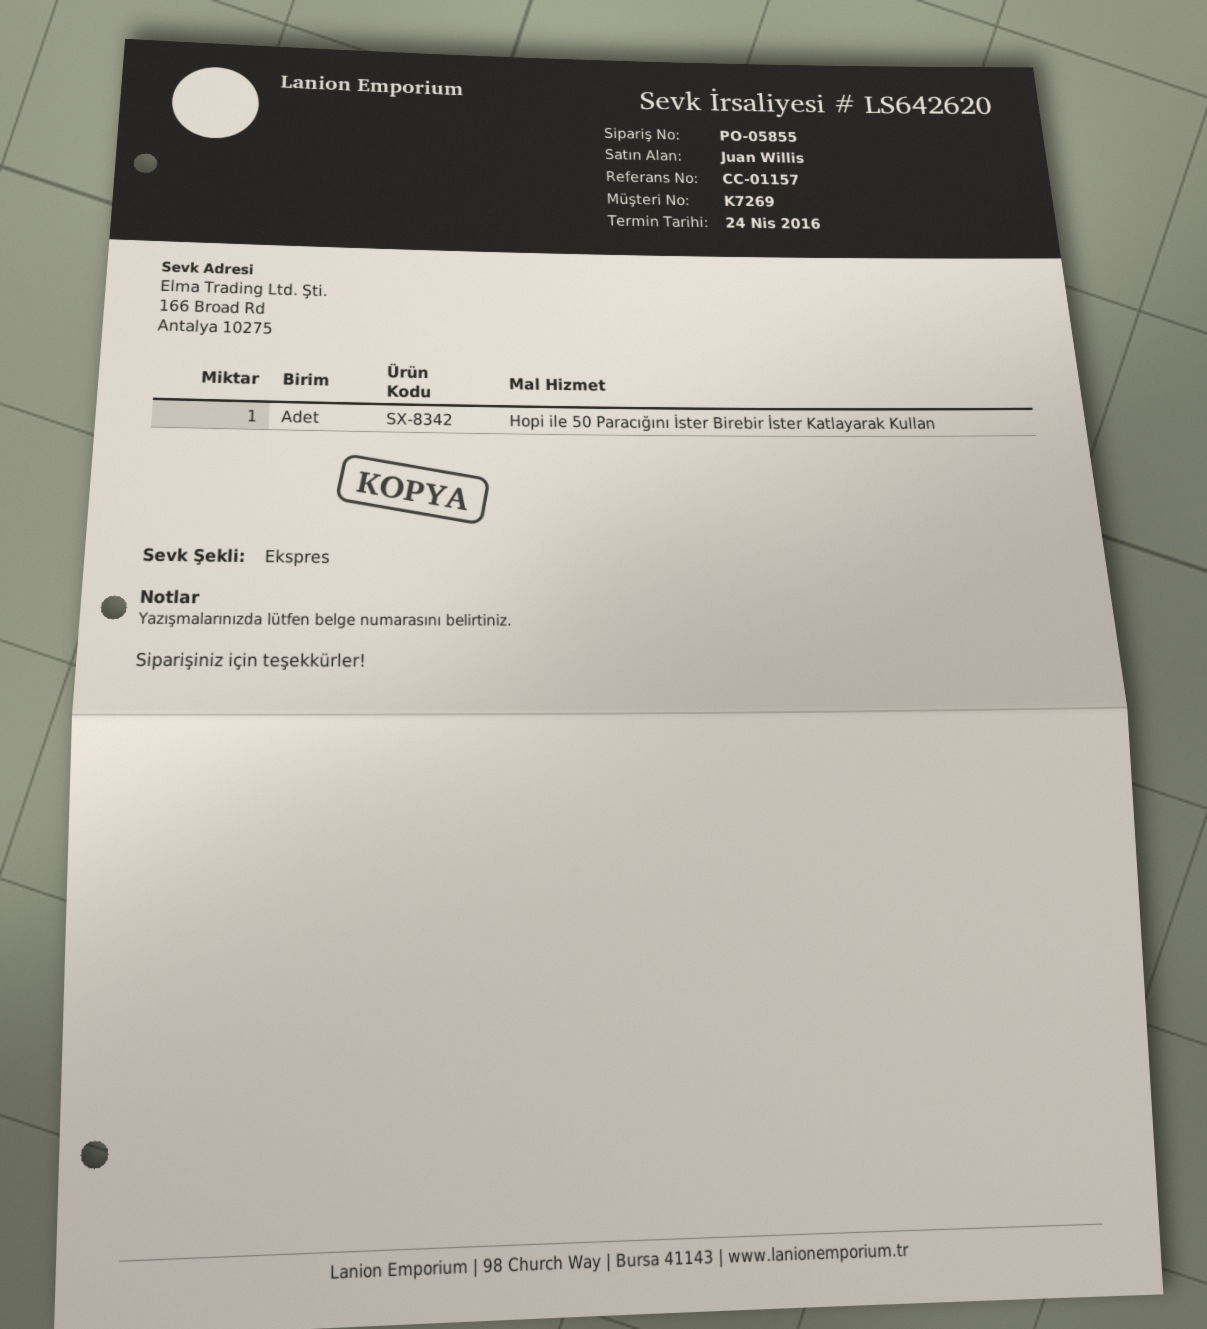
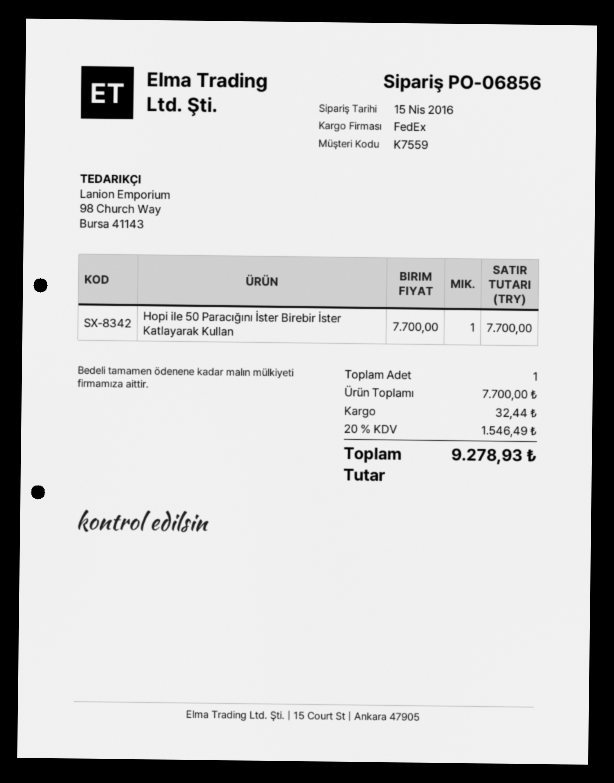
order number: PO-05855 -> PO-06856
customer number: K7269 -> K7559
shipping method: express -> FedEx

